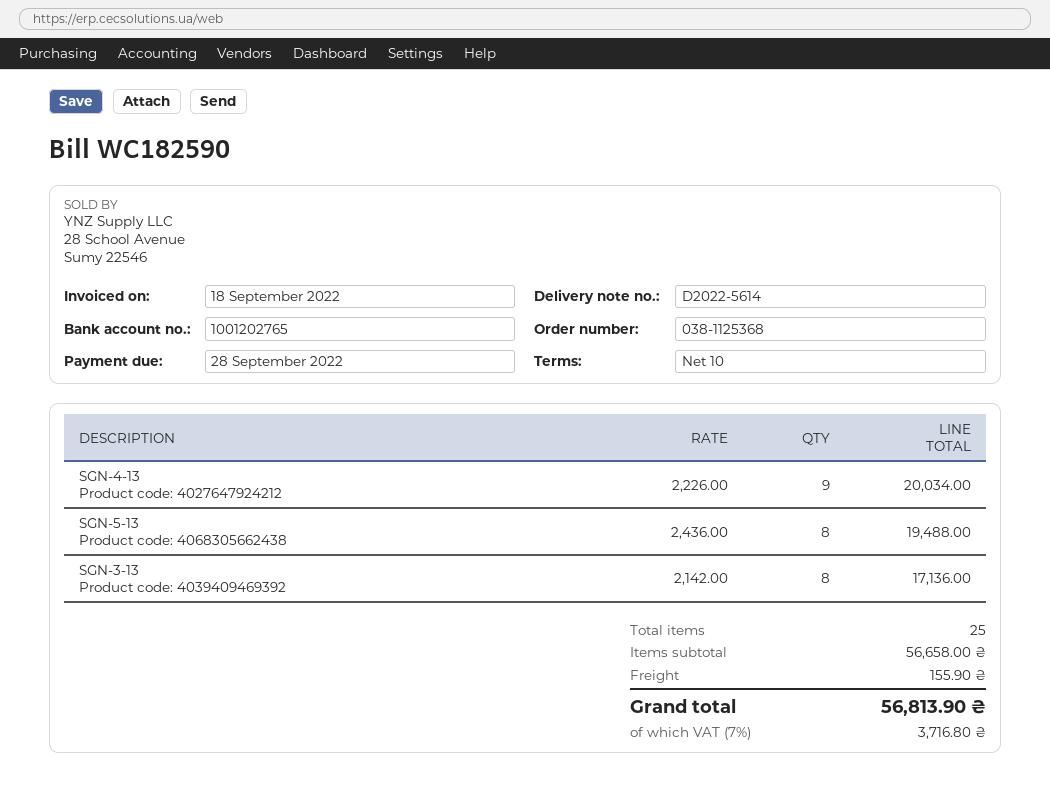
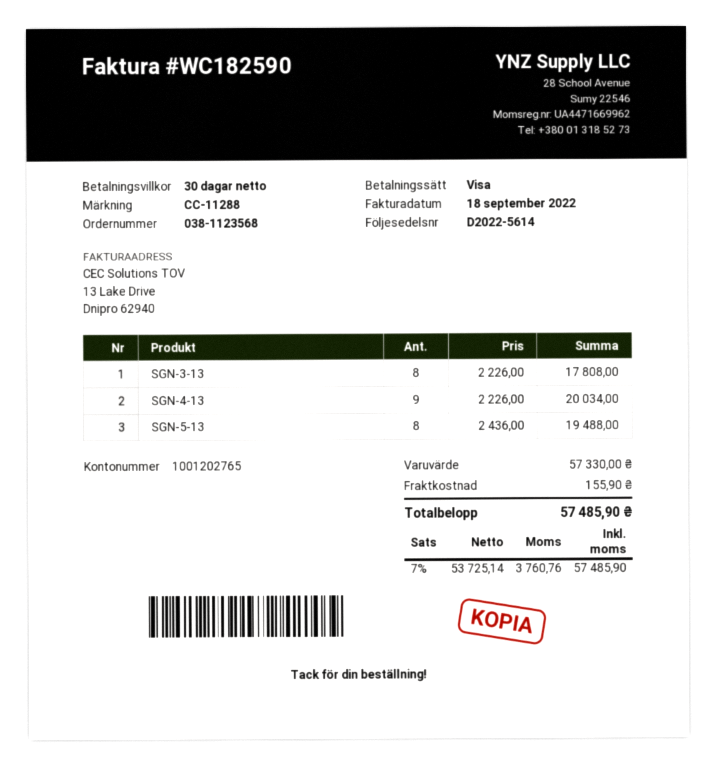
order number: 038-1125368 -> 038-1123568
payment terms: 10 days -> 30 days
SGN-3-13: 8 x 2142.00 = 17136.00 -> 8 x 2226.00 = 17808.00
subtotal: 56658.00 -> 57330.00
tax: 7% = 3716.80 -> 7% = 3760.76
total: 56813.90 -> 57485.90

